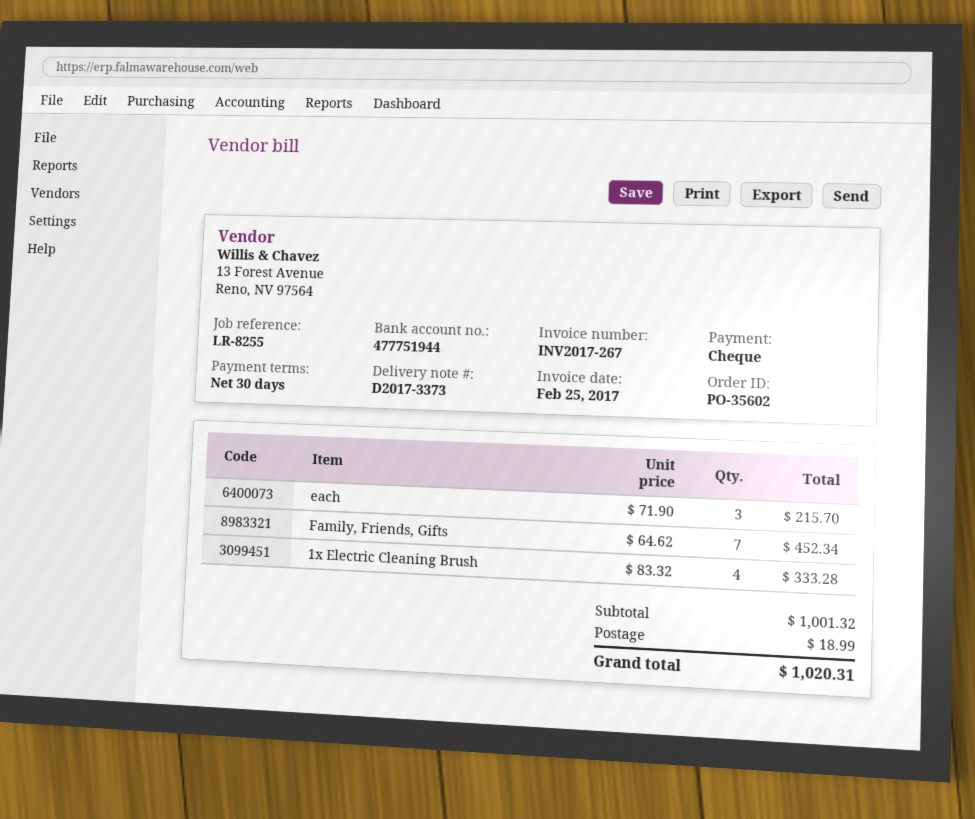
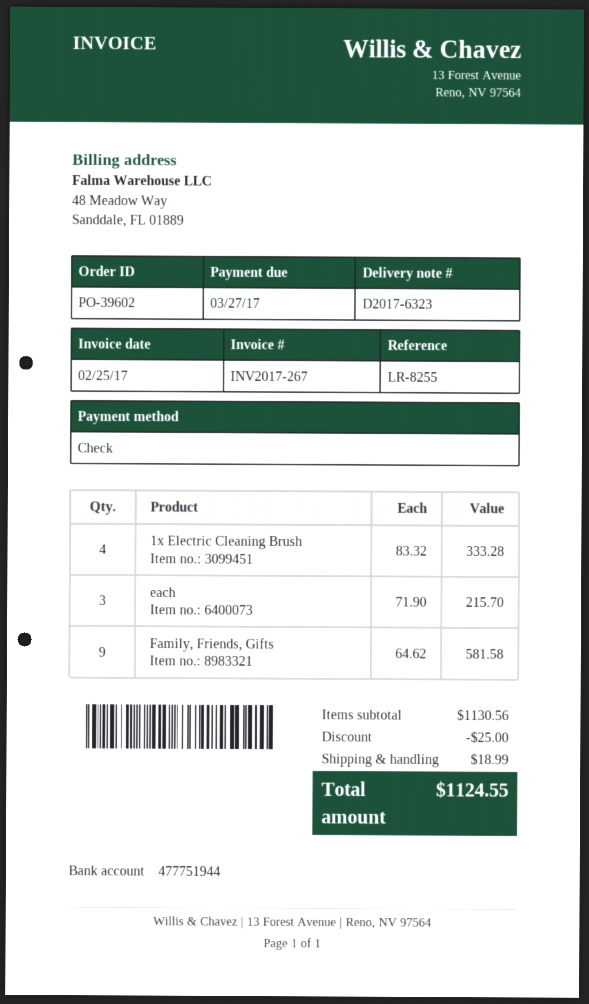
order number: PO-35602 -> PO-39602
delivery note number: D2017-3373 -> D2017-6323
Family, Friends, Gifts: 7 x 64.62 = 452.34 -> 9 x 64.62 = 581.58
subtotal: 1001.32 -> 1130.56
discount: none -> 25.00
total: 1020.31 -> 1124.55

